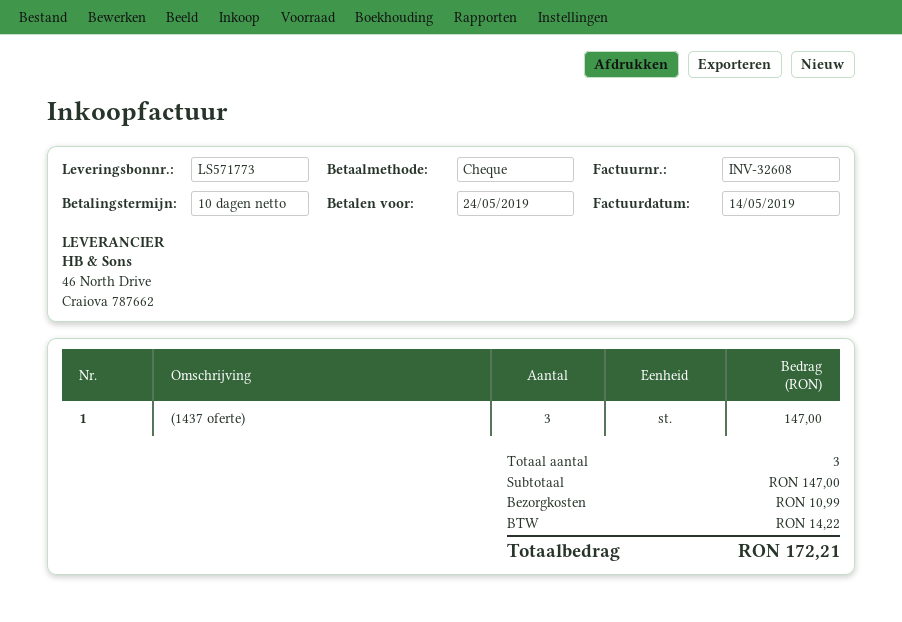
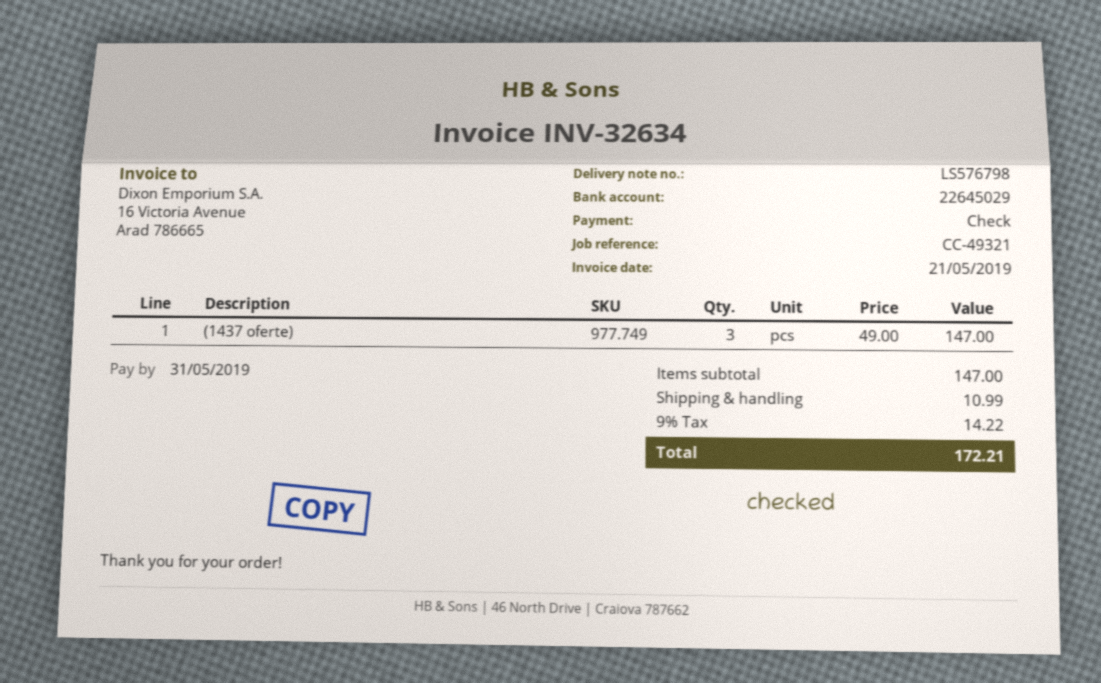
delivery note number: LS571773 -> LS576798
invoice number: INV-32608 -> INV-32634
invoice date: 2019-05-14 -> 2019-05-21
due date: 2019-05-24 -> 2019-05-31

